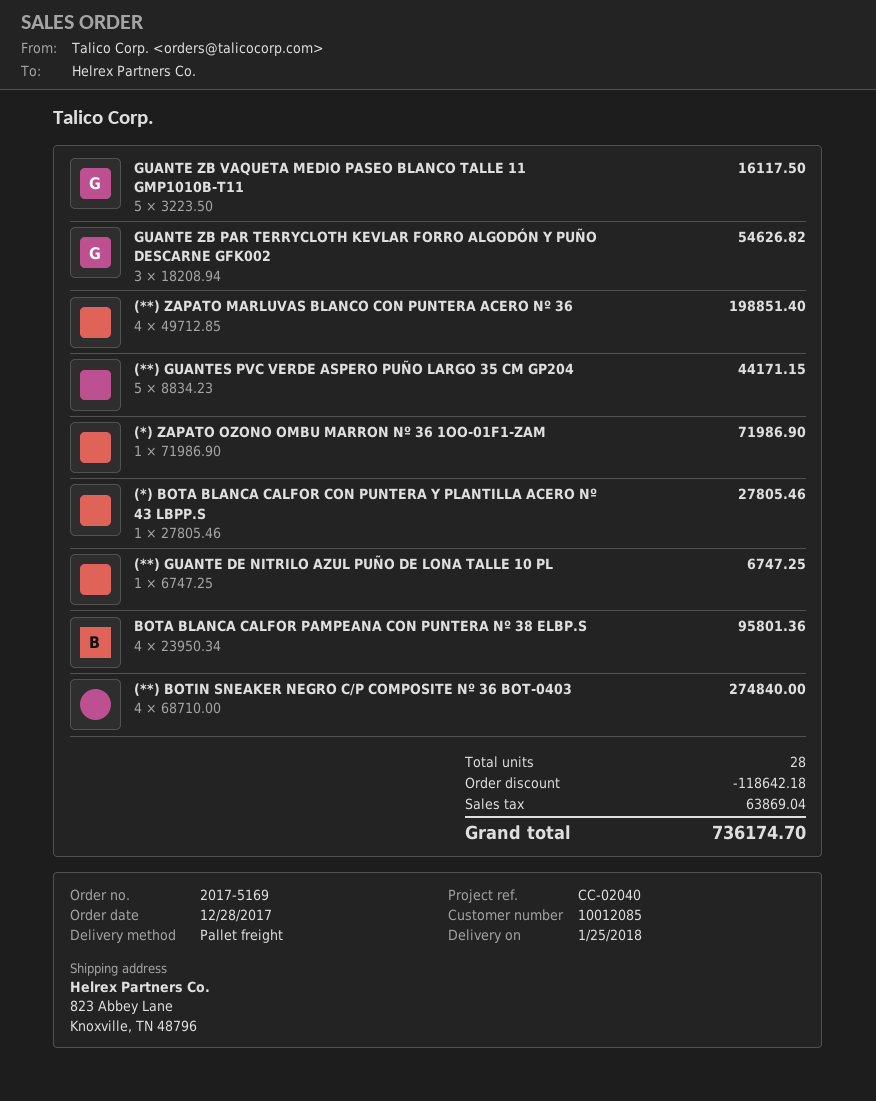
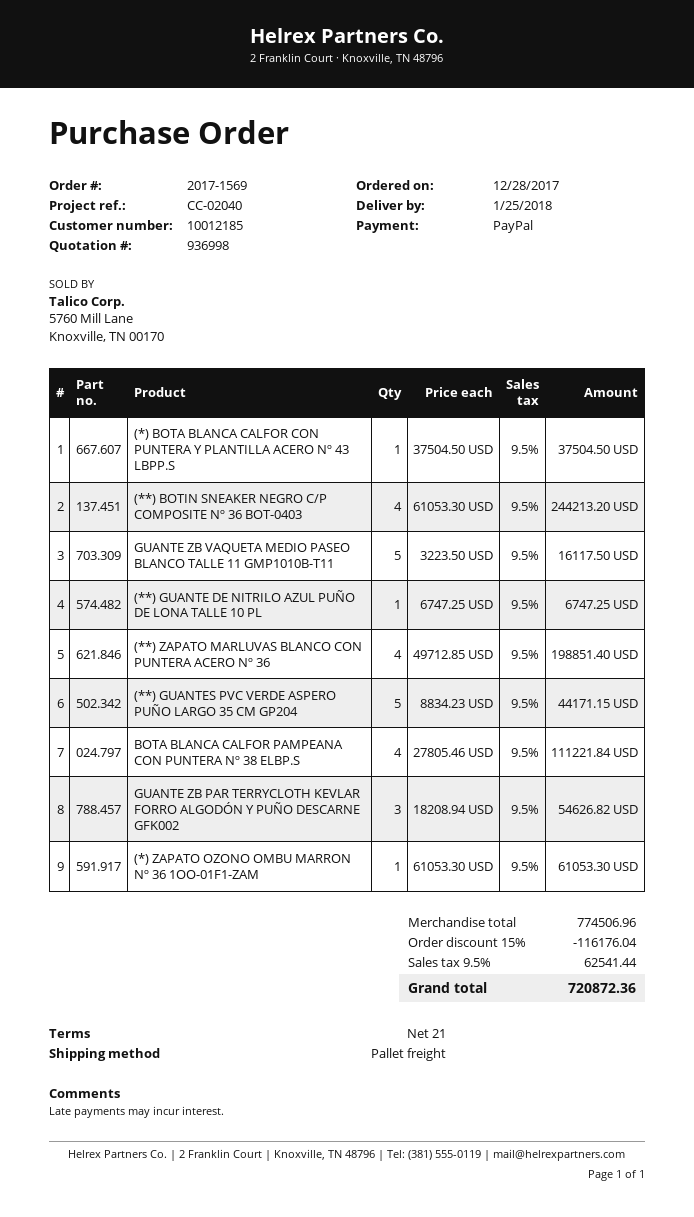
order number: 2017-5169 -> 2017-1569
customer number: 10012085 -> 10012185
(*) ZAPATO OZONO OMBU MARRON Nº 36 1OO-01F1-ZAM: 1 x 71986.90 = 71986.90 -> 1 x 61053.30 = 61053.30
(*) BOTA BLANCA CALFOR CON PUNTERA Y PLANTILLA ACERO Nº 43 LBPP.S: 1 x 27805.46 = 27805.46 -> 1 x 37504.50 = 37504.50
BOTA BLANCA CALFOR PAMPEANA CON PUNTERA Nº 38 ELBP.S: 4 x 23950.34 = 95801.36 -> 4 x 27805.46 = 111221.84
(**) BOTIN SNEAKER NEGRO C/P COMPOSITE Nº 36 BOT-0403: 4 x 68710.00 = 274840.00 -> 4 x 61053.30 = 244213.20
discount: 118642.18 -> 116176.04
tax: 63869.04 -> 62541.44
total: 736174.70 -> 720872.36

